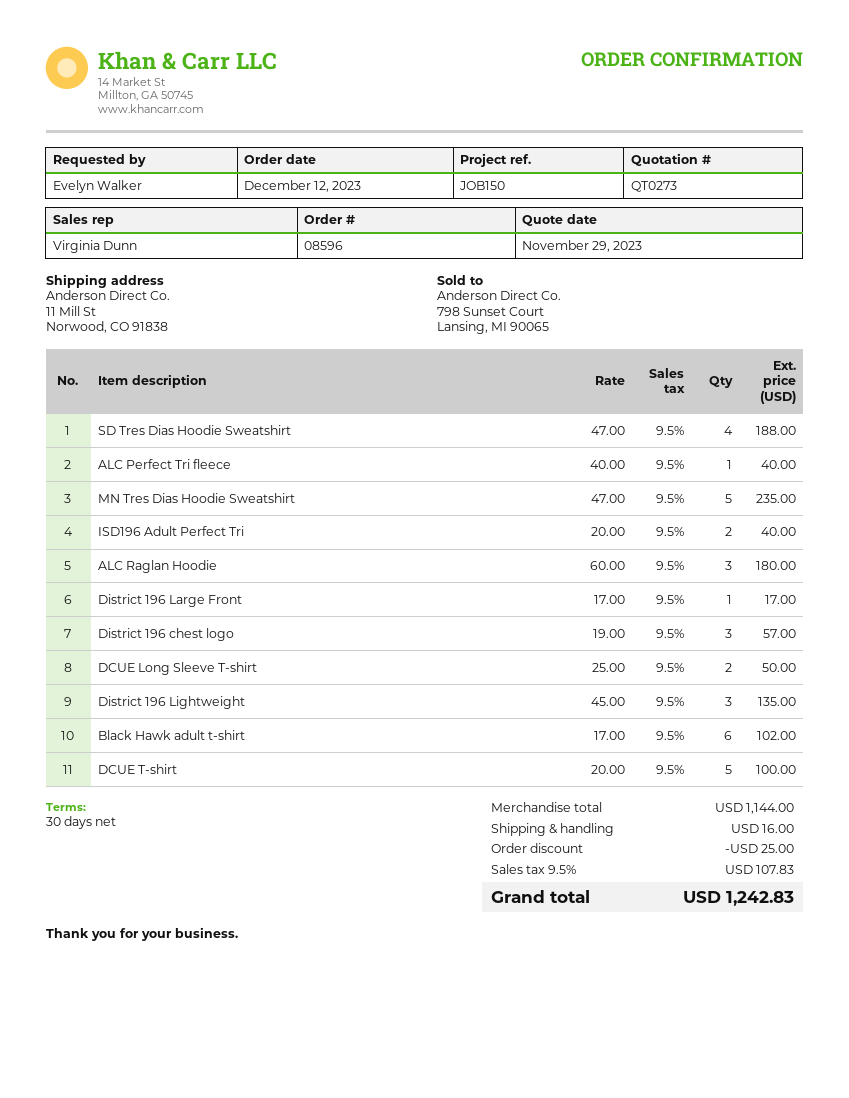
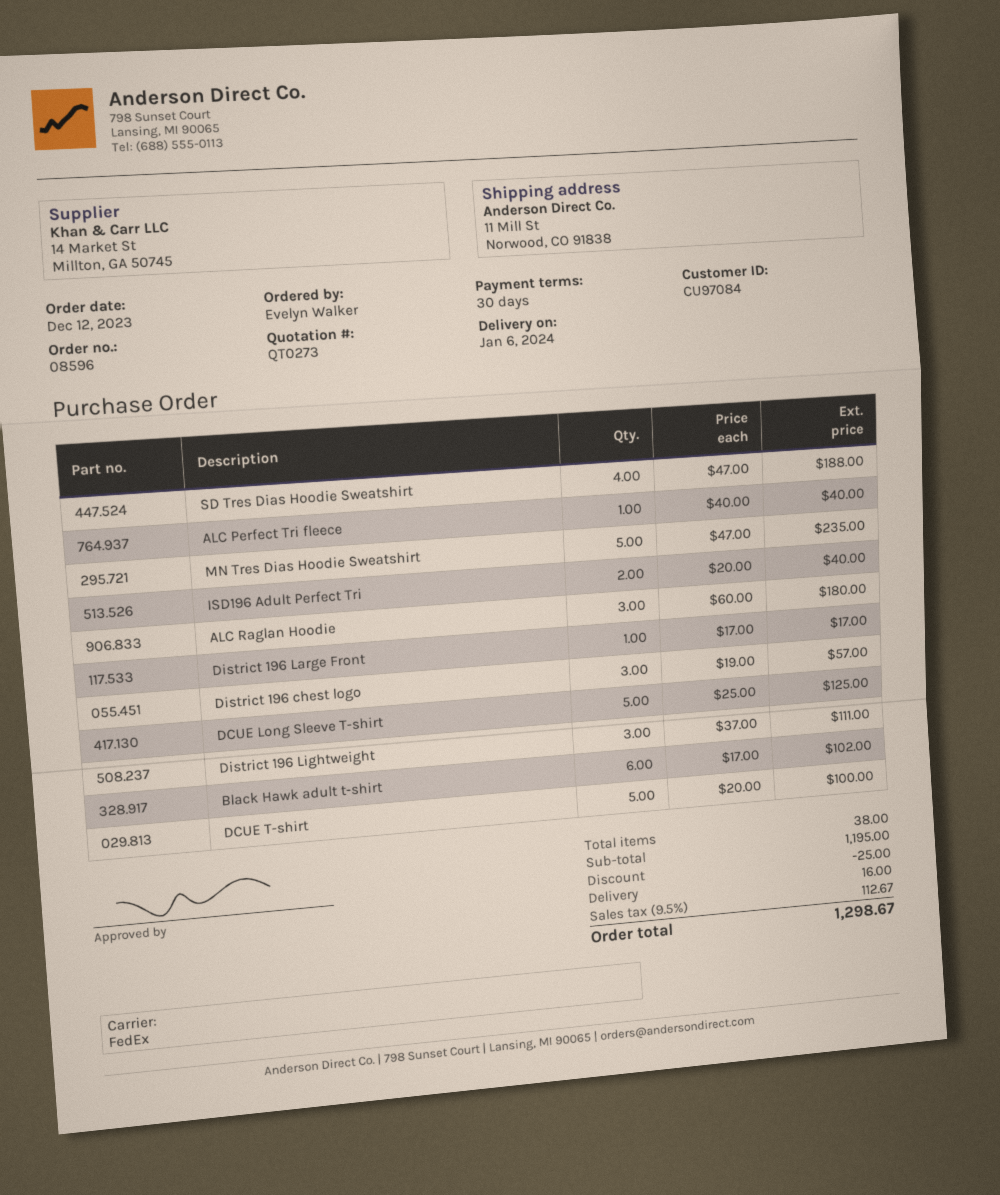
DCUE Long Sleeve T-shirt: 2 x 25.00 = 50.00 -> 5 x 25.00 = 125.00
District 196 Lightweight: 3 x 45.00 = 135.00 -> 3 x 37.00 = 111.00
subtotal: 1144.00 -> 1195.00
tax: 9.5% = 107.83 -> 9.5% = 112.67
total: 1242.83 -> 1298.67

